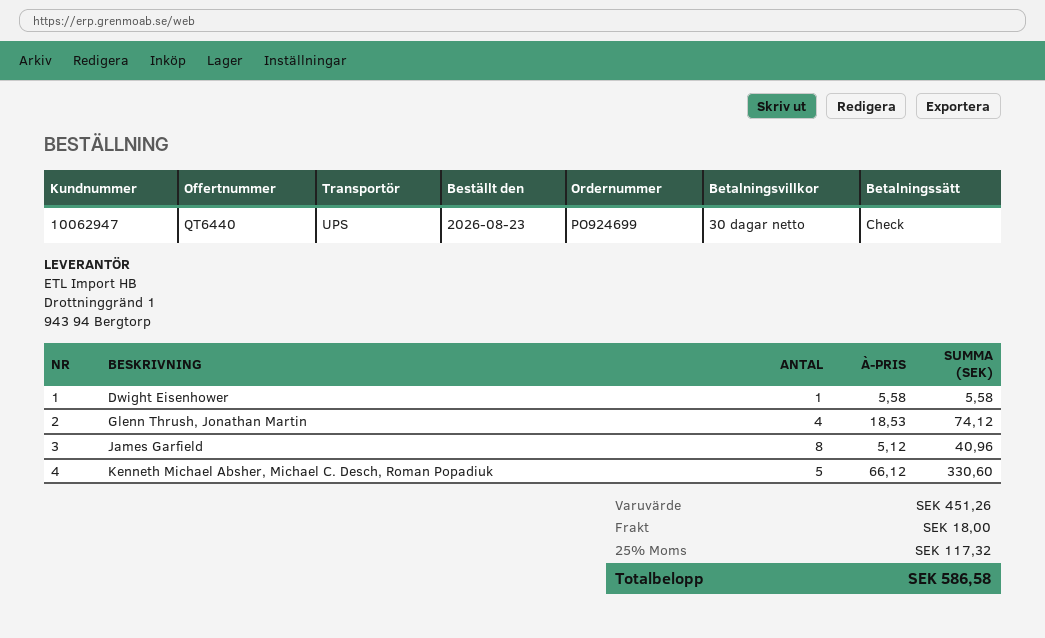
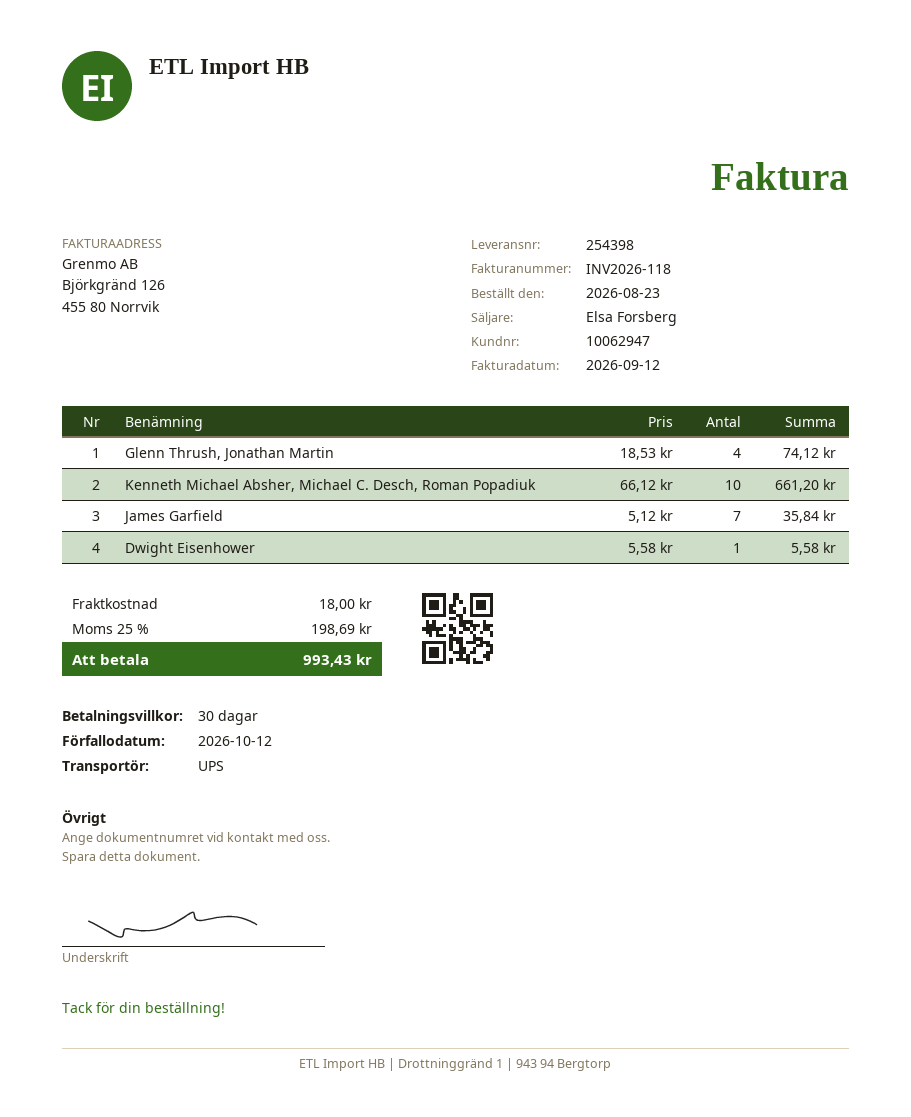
James Garfield: 8 x 5.12 = 40.96 -> 7 x 5.12 = 35.84
Kenneth Michael Absher, Michael C. Desch, Roman Popadiuk: 5 x 66.12 = 330.60 -> 10 x 66.12 = 661.20
tax: 25% = 117.32 -> 25% = 198.69
total: 586.58 -> 993.43

